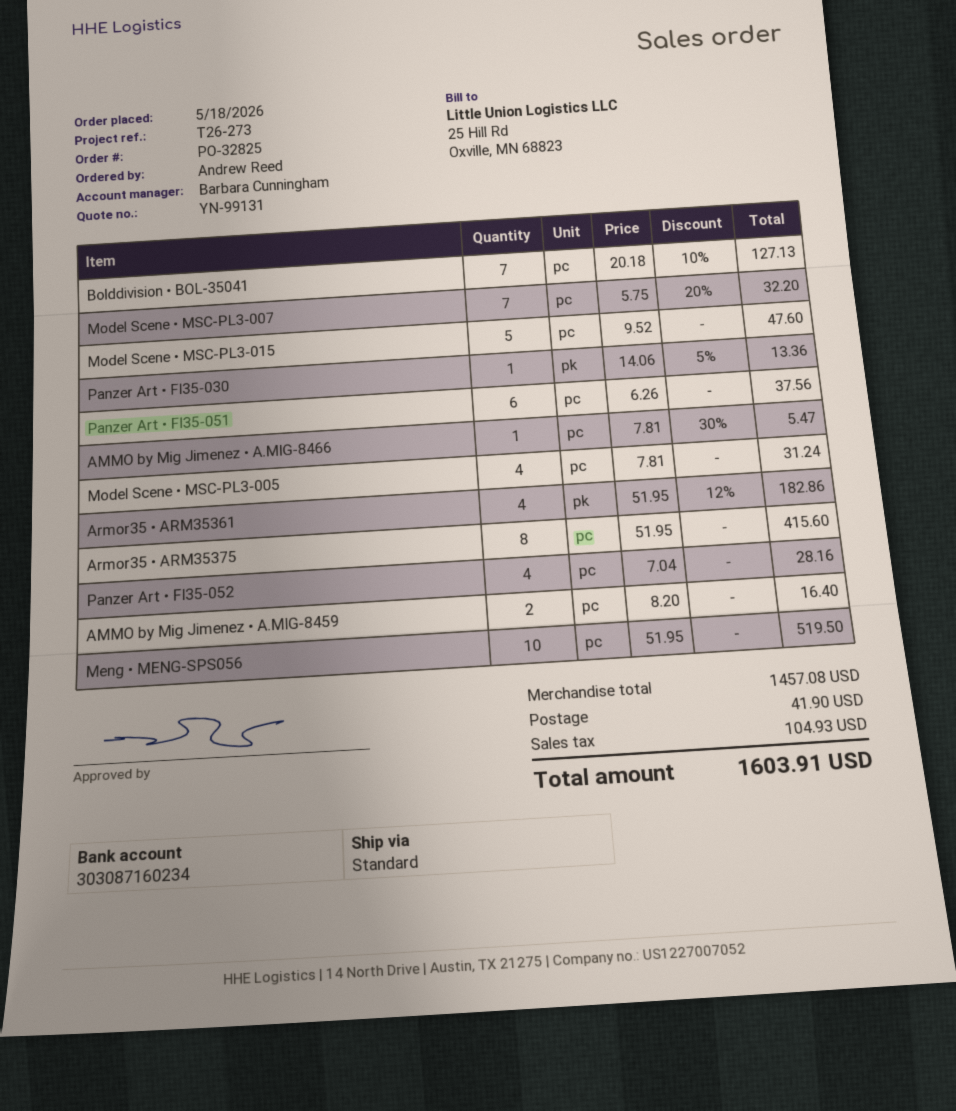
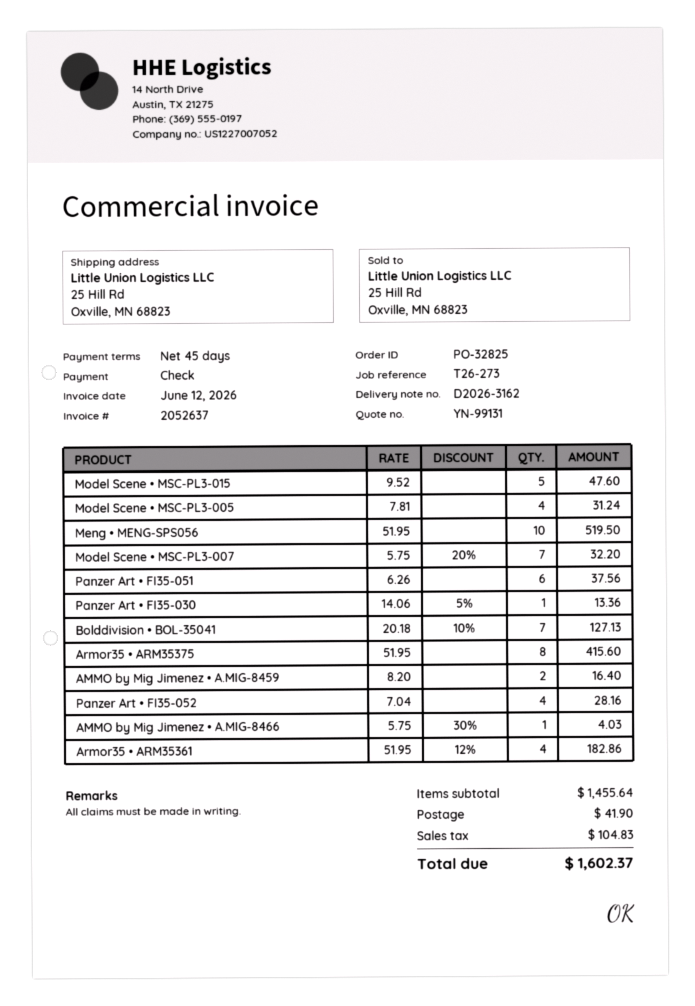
AMMO by Mig Jimenez • A.MIG-8466: 1 x 7.81 - 30% = 5.47 -> 1 x 5.75 - 30% = 4.03
subtotal: 1457.08 -> 1455.64
tax: 104.93 -> 104.83
total: 1603.91 -> 1602.37

